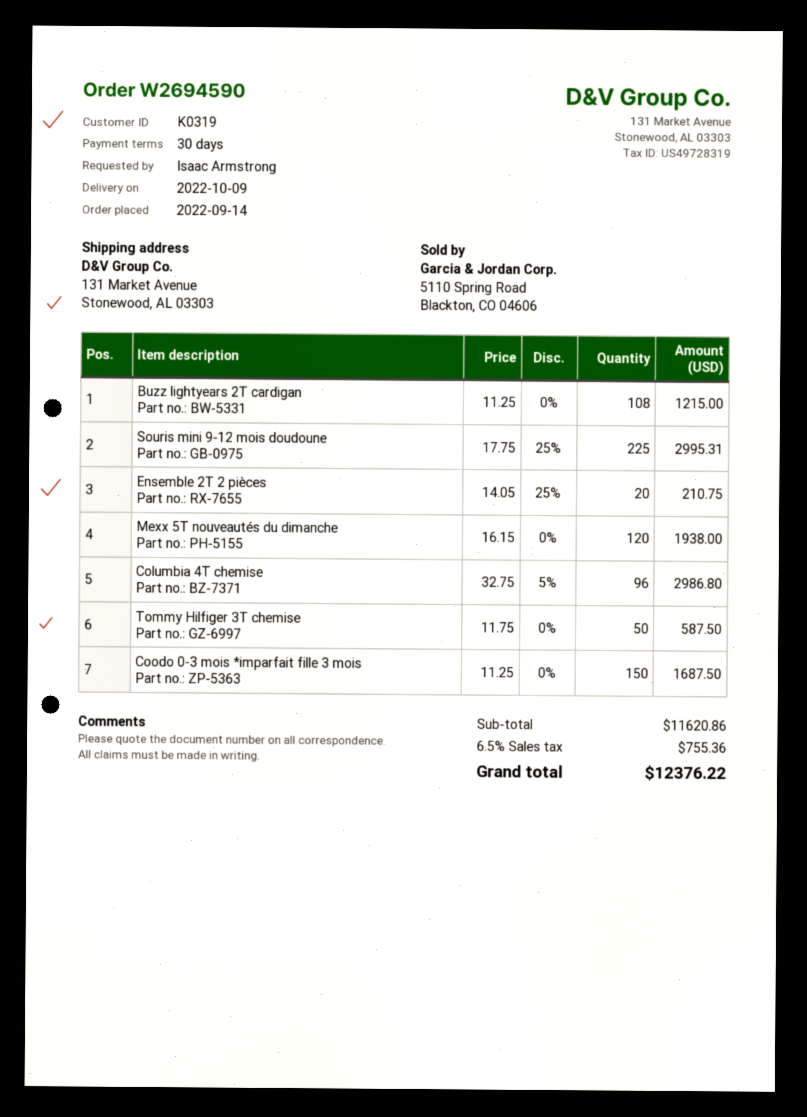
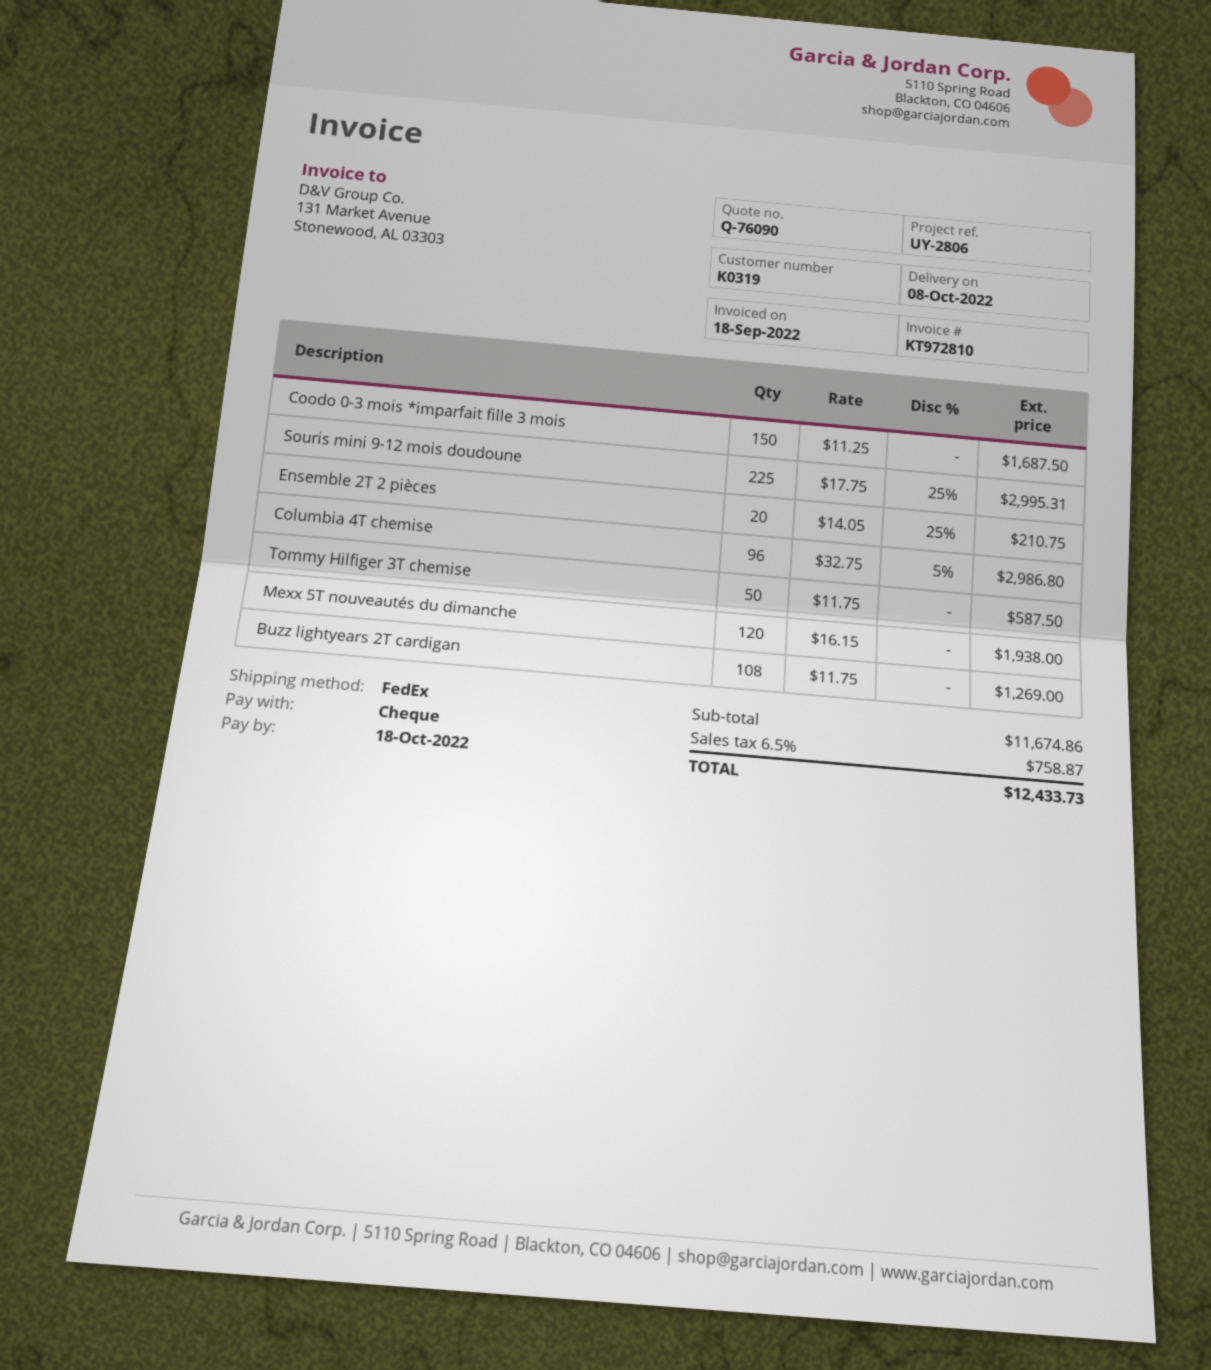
delivery date: 2022-10-09 -> 2022-10-08
Buzz lightyears 2T cardigan: 108 x 11.25 = 1215.00 -> 108 x 11.75 = 1269.00
subtotal: 11620.86 -> 11674.86
tax: 6.5% = 755.36 -> 6.5% = 758.87
total: 12376.22 -> 12433.73

